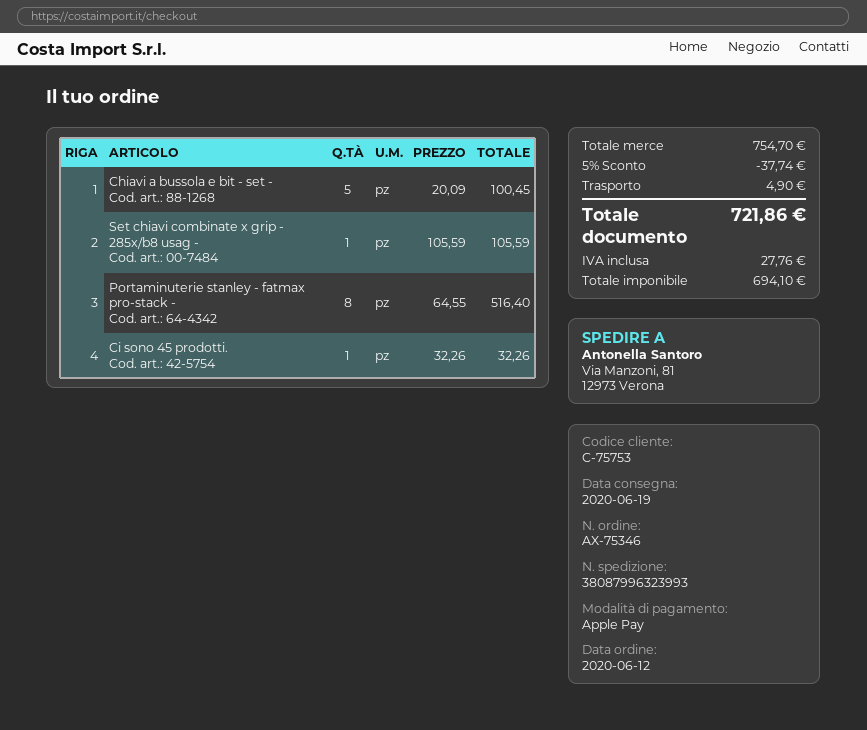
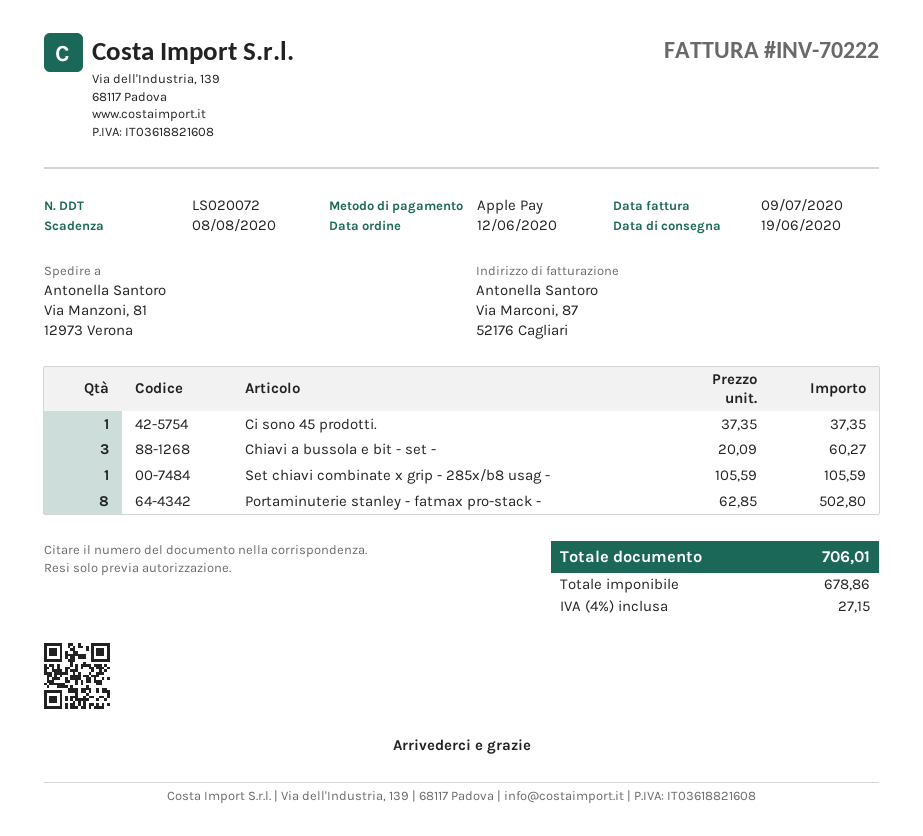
Chiavi a bussola e bit - set -: 5 x 20.09 = 100.45 -> 3 x 20.09 = 60.27
Portaminuterie stanley - fatmax pro-stack -: 8 x 64.55 = 516.40 -> 8 x 62.85 = 502.80
Ci sono 45 prodotti.: 1 x 32.26 = 32.26 -> 1 x 37.35 = 37.35
discount: 5% = 37.74 -> none
shipping: 4.90 -> none
net: 694.10 -> 678.86
tax: 27.76 -> 27.15
total: 721.86 -> 706.01

